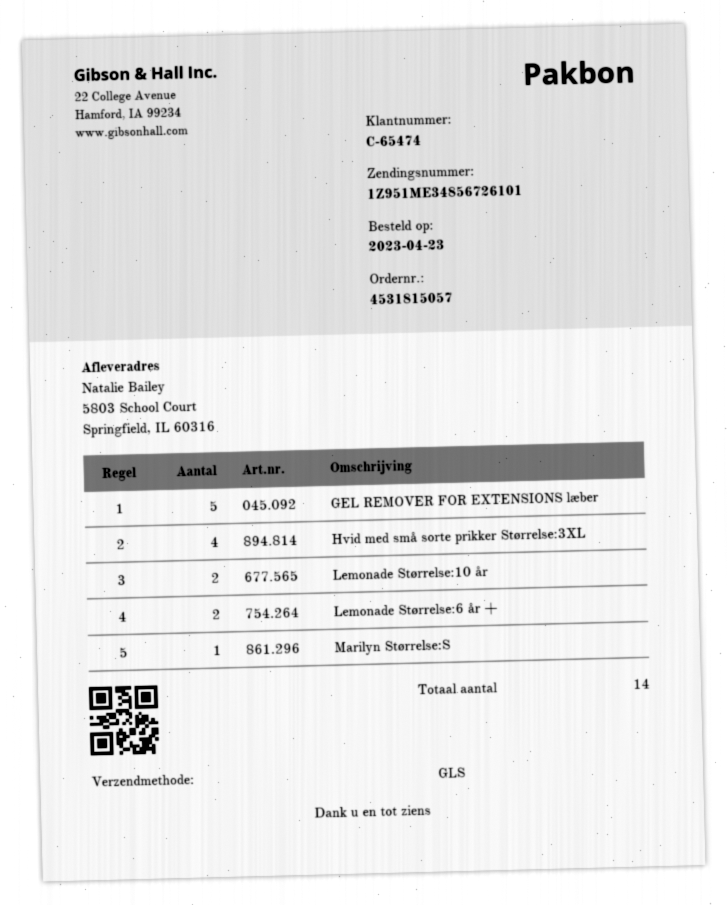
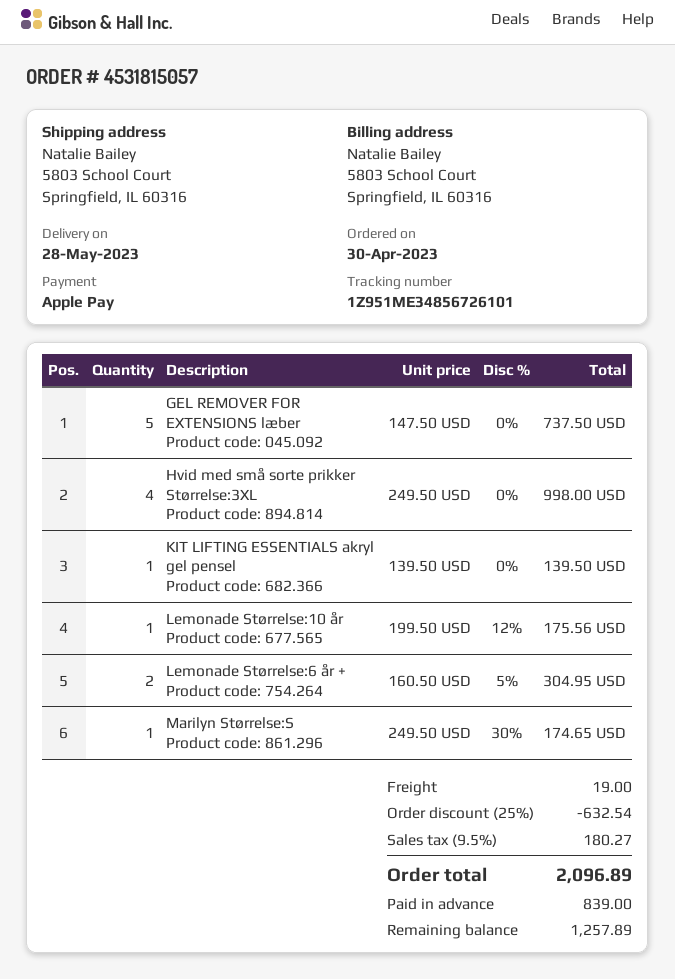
order date: 2023-04-23 -> 2023-04-30
Lemonade Størrelse:10 år: 2 -> 1
KIT LIFTING ESSENTIALS akryl gel pensel: none -> 1

